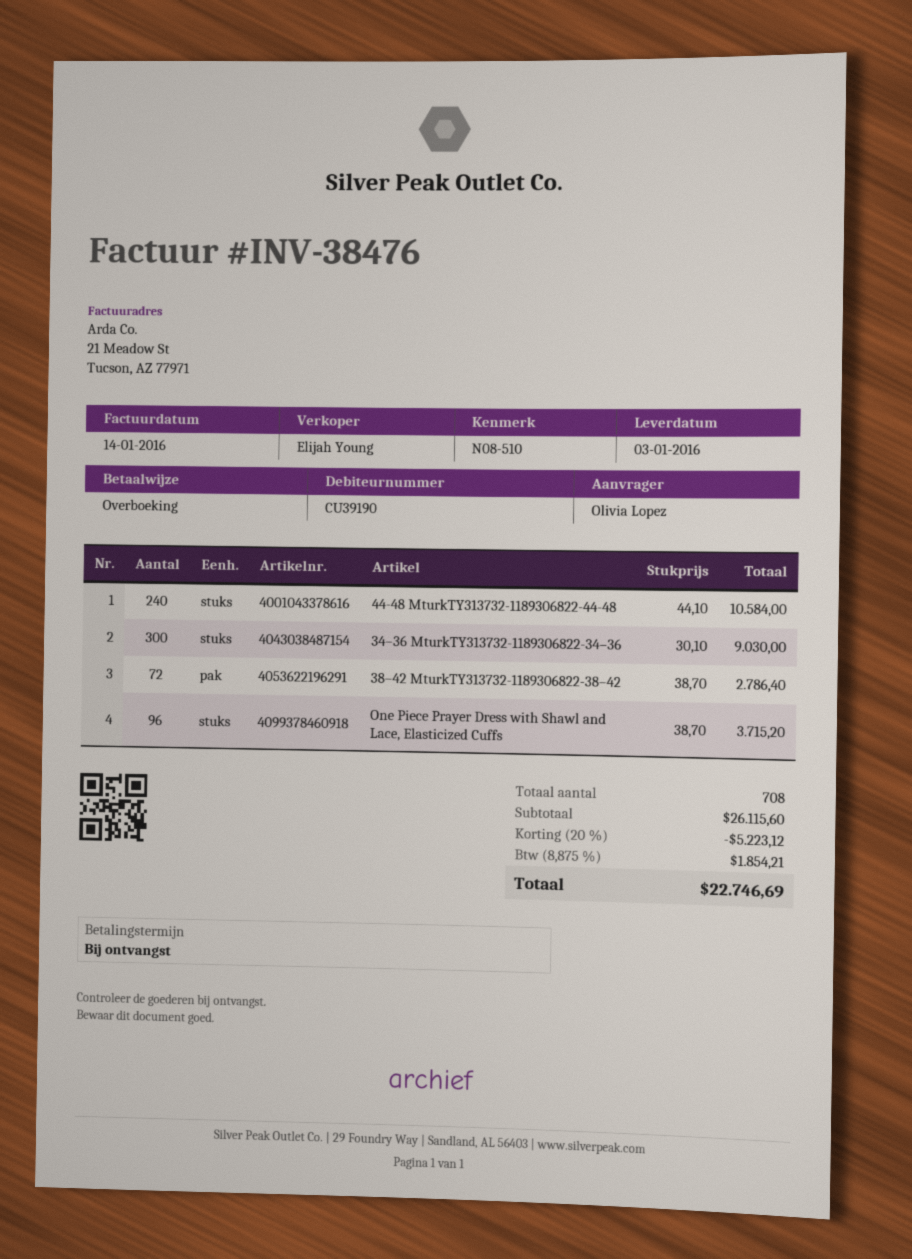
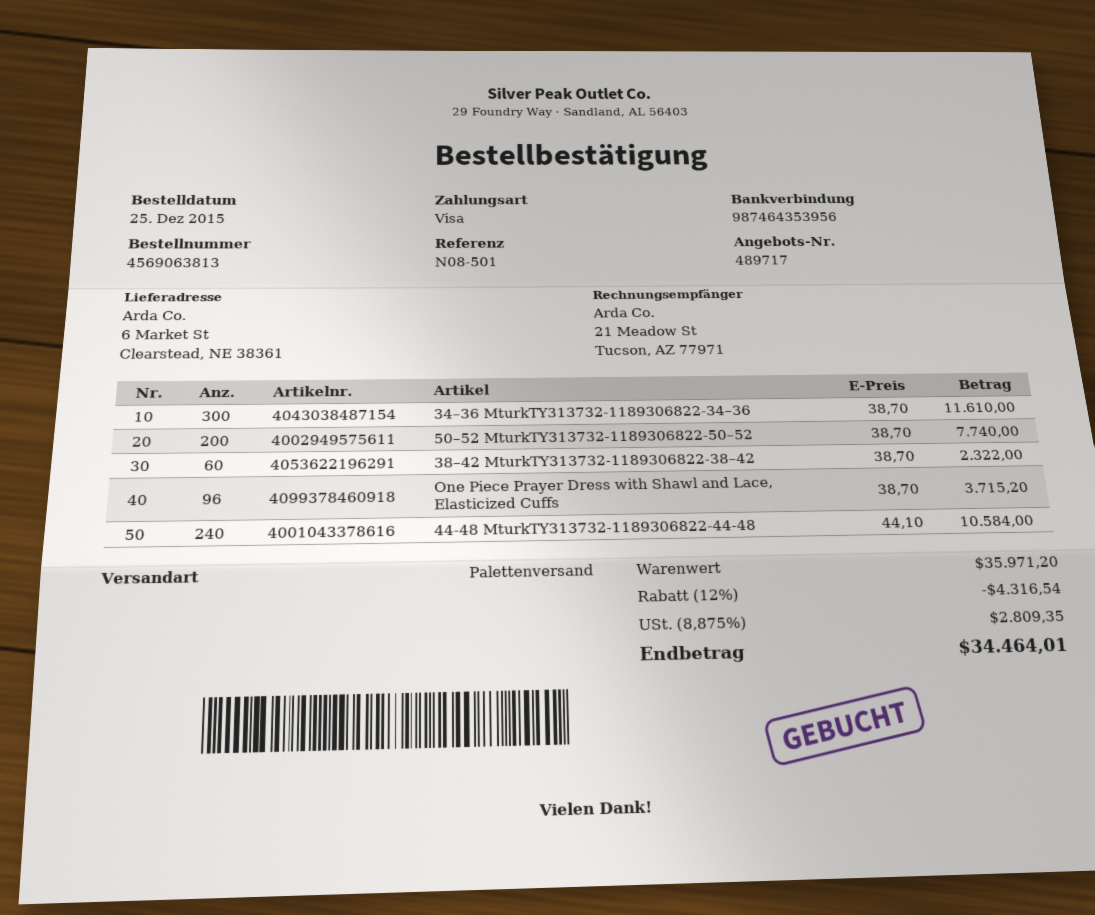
reference: N08-510 -> N08-501
payment method: bank transfer -> Visa
34–36 MturkTY313732-1189306822-34–36: 300 x 30.10 = 9030.00 -> 300 x 38.70 = 11610.00
38–42 MturkTY313732-1189306822-38–42: 72 x 38.70 = 2786.40 -> 60 x 38.70 = 2322.00
50–52 MturkTY313732-1189306822-50–52: none -> 200 x 38.70 = 7740.00
subtotal: 26115.60 -> 35971.20
discount: 20% = 5223.12 -> 12% = 4316.54
tax: 8.875% = 1854.21 -> 8.875% = 2809.35
total: 22746.69 -> 34464.01

